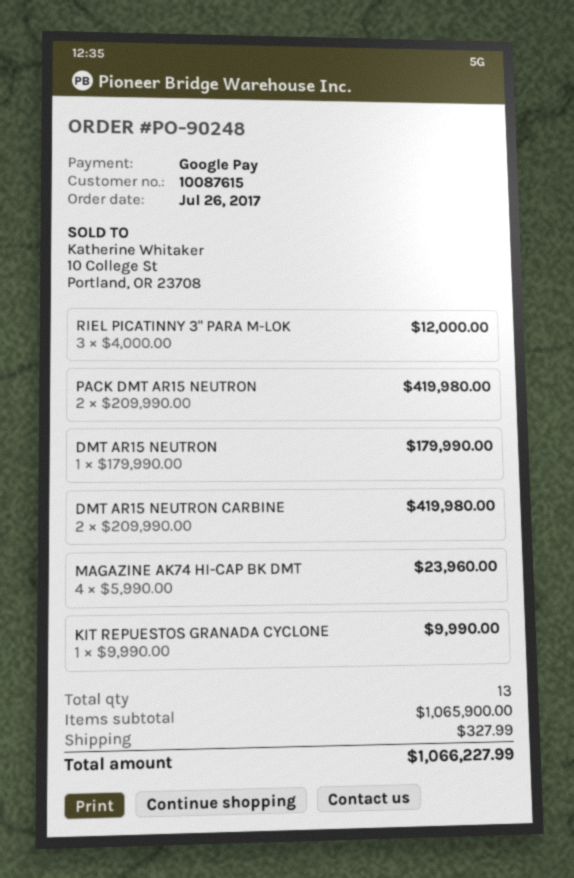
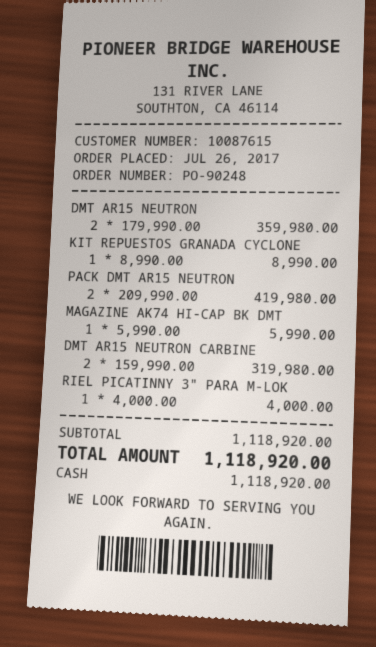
payment method: Google Pay -> cash
RIEL PICATINNY 3" PARA M-LOK: 3 x 4000.00 = 12000.00 -> 1 x 4000.00 = 4000.00
DMT AR15 NEUTRON: 1 x 179990.00 = 179990.00 -> 2 x 179990.00 = 359980.00
DMT AR15 NEUTRON CARBINE: 2 x 209990.00 = 419980.00 -> 2 x 159990.00 = 319980.00
MAGAZINE AK74 HI-CAP BK DMT: 4 x 5990.00 = 23960.00 -> 1 x 5990.00 = 5990.00
KIT REPUESTOS GRANADA CYCLONE: 1 x 9990.00 = 9990.00 -> 1 x 8990.00 = 8990.00
subtotal: 1065900.00 -> 1118920.00
shipping: 327.99 -> none
total: 1066227.99 -> 1118920.00

